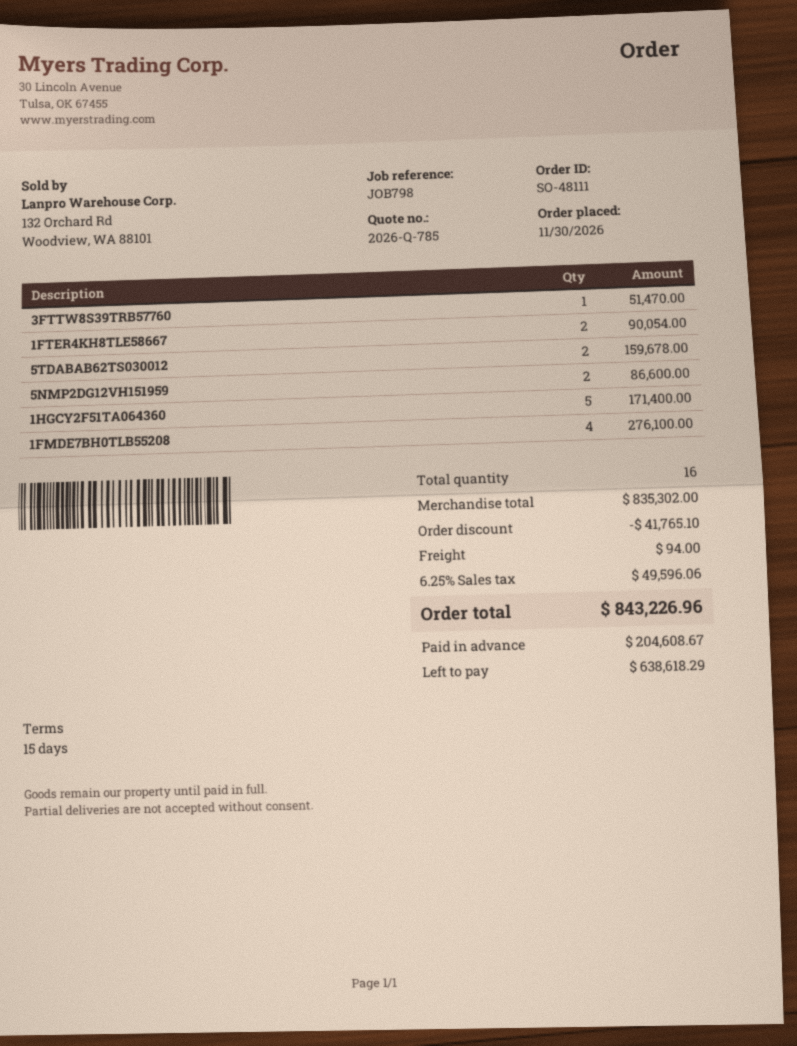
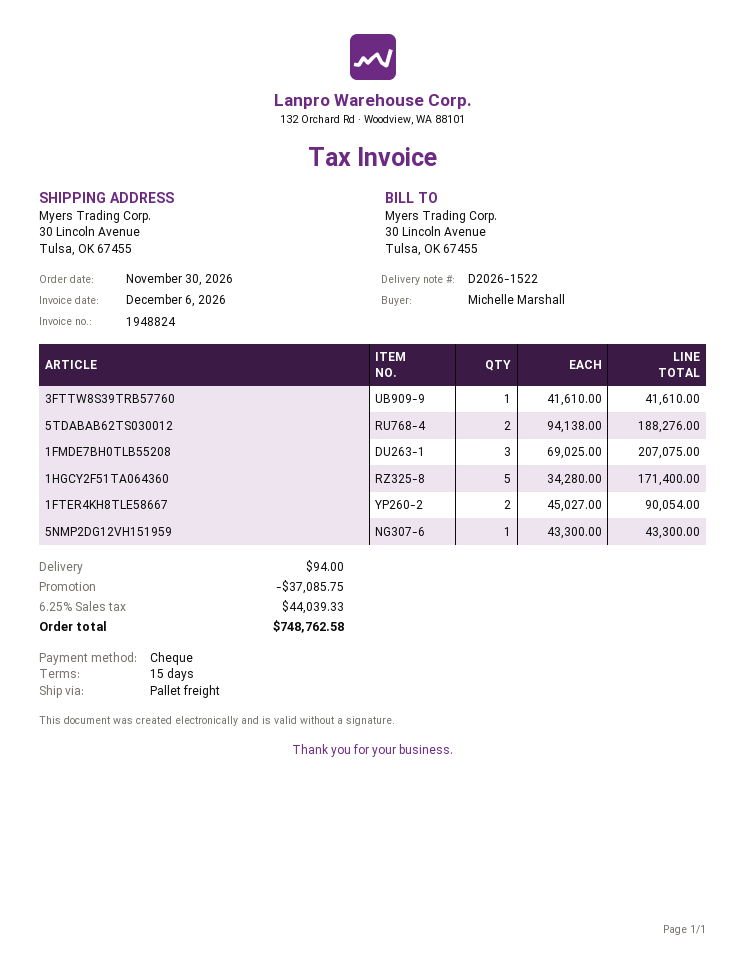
3FTTW8S39TRB57760: 1 for 51470.00 -> 1 for 41610.00
5TDABAB62TS030012: 2 for 159678.00 -> 2 for 188276.00
5NMP2DG12VH151959: 2 for 86600.00 -> 1 for 43300.00
1FMDE7BH0TLB55208: 4 for 276100.00 -> 3 for 207075.00
discount: 41765.10 -> 37085.75
tax: 6.25% = 49596.06 -> 6.25% = 44039.33
total: 843226.96 -> 748762.58

